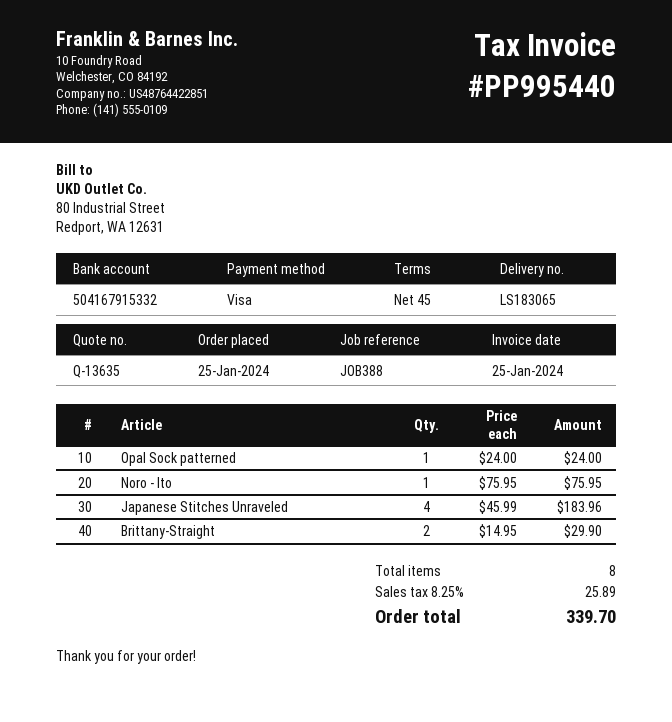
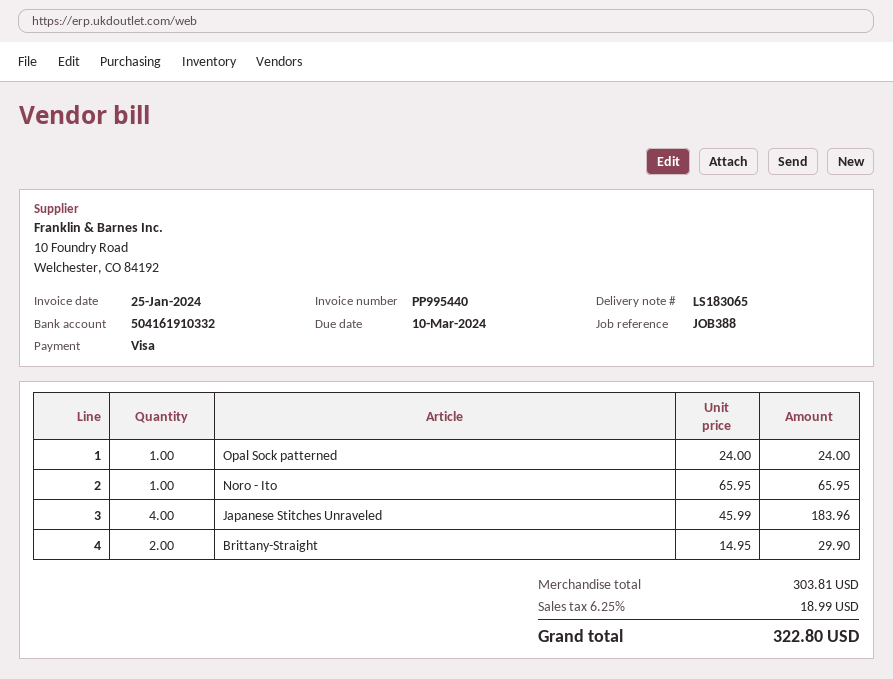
bank account: 504167915332 -> 504161910332
Noro - Ito: 1 x 75.95 = 75.95 -> 1 x 65.95 = 65.95
tax: 8.25% = 25.89 -> 6.25% = 18.99
total: 339.70 -> 322.80

